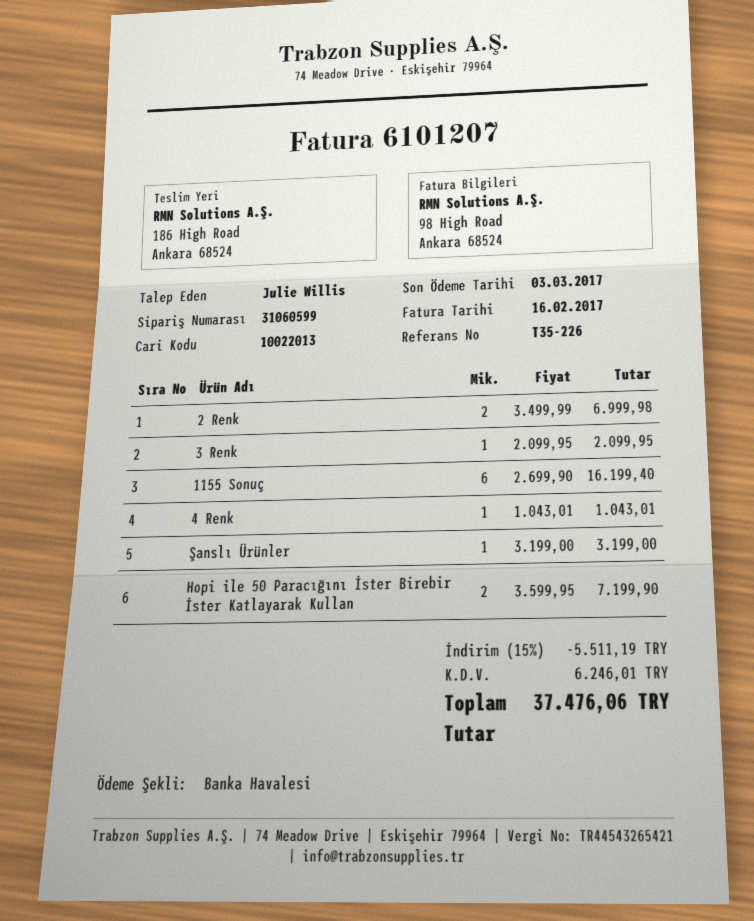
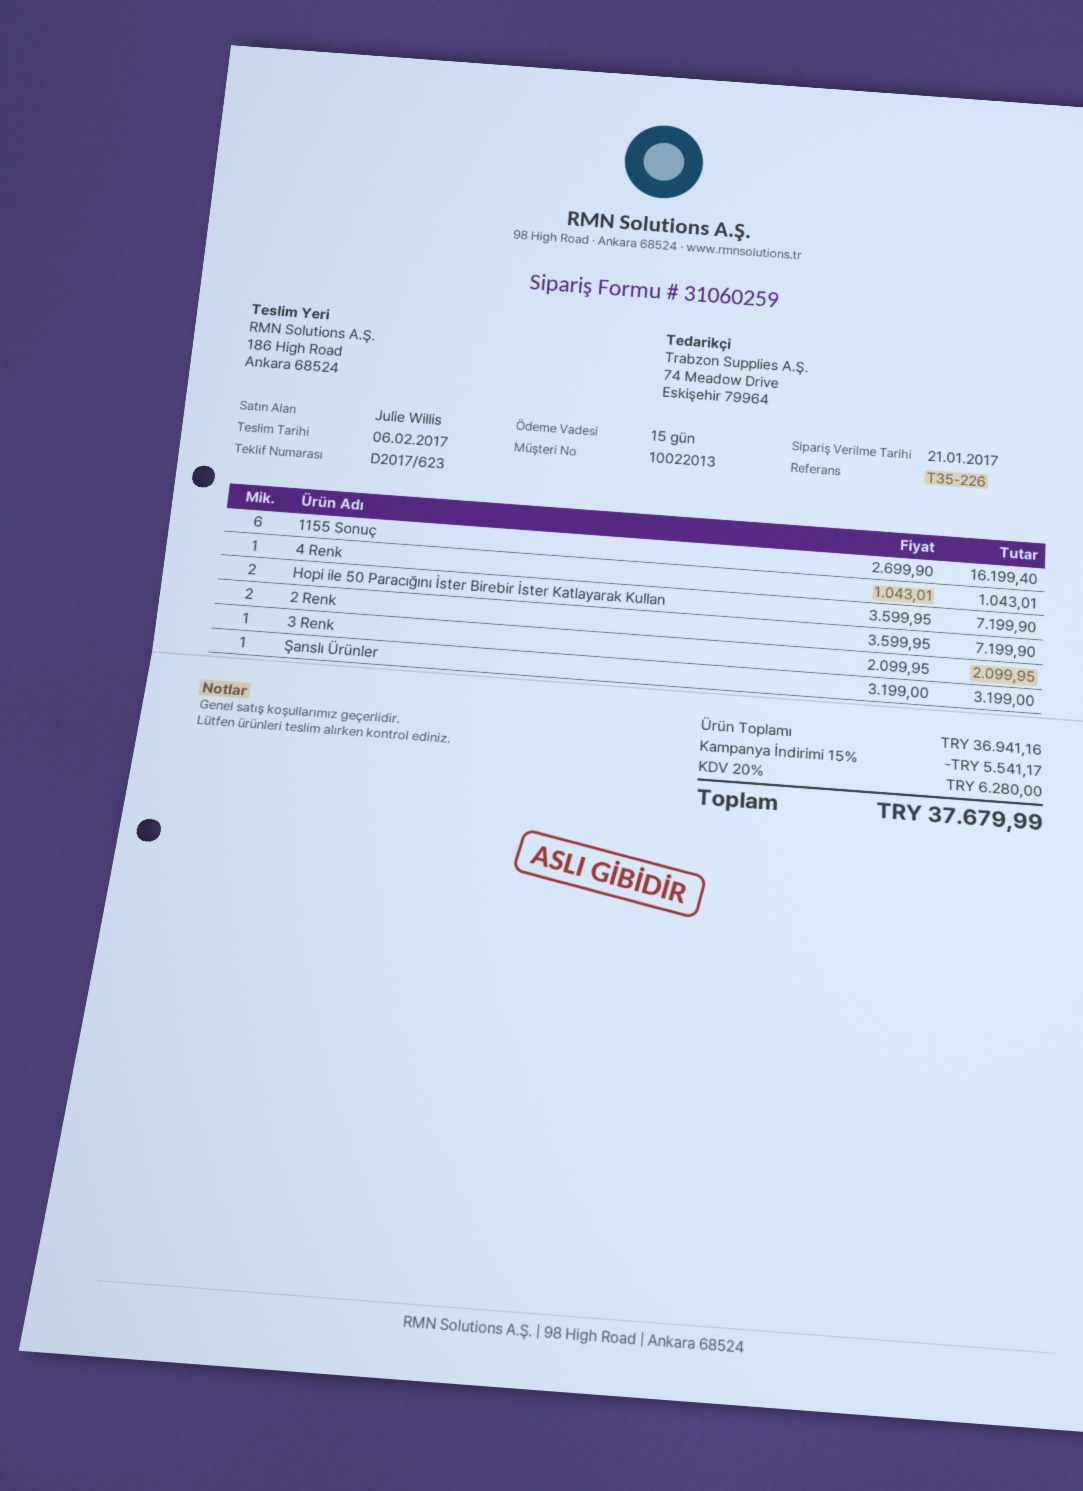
order number: 31060599 -> 31060259
2 Renk: 2 x 3499.99 = 6999.98 -> 2 x 3599.95 = 7199.90
discount: 15% = 5511.19 -> 15% = 5541.17
tax: 6246.01 -> 6280.00
total: 37476.06 -> 37679.99

